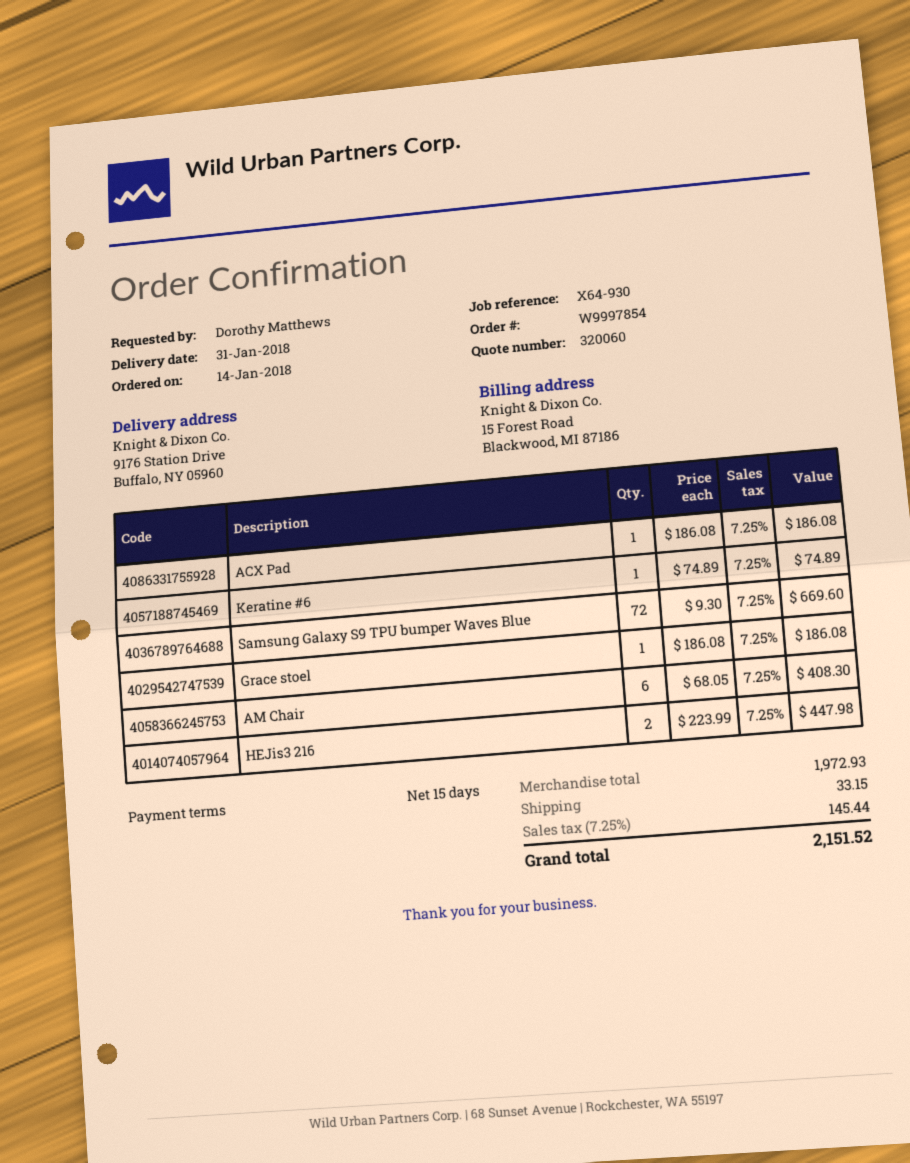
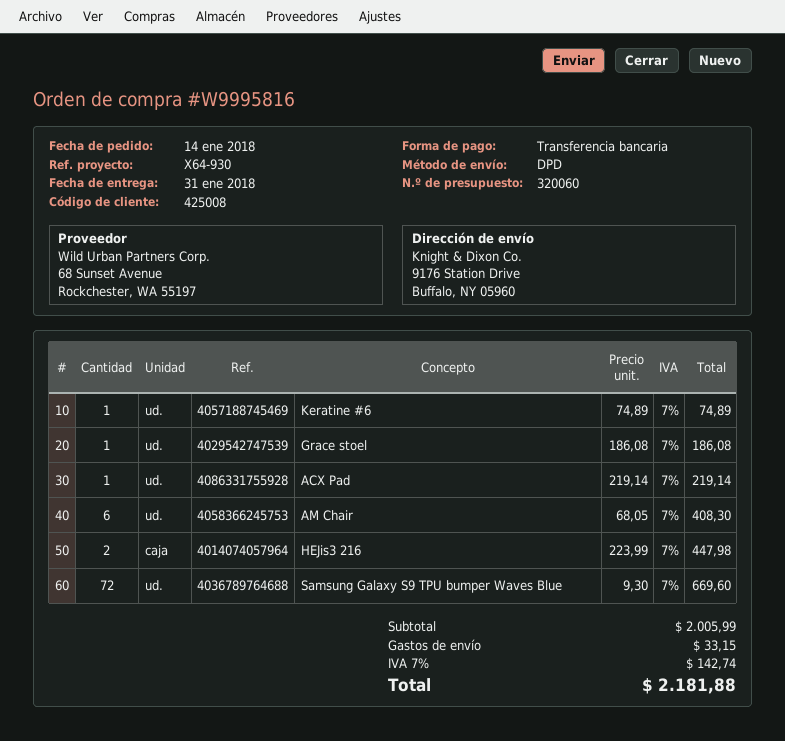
order number: W9997854 -> W9995816
ACX Pad: 1 x 186.08 = 186.08 -> 1 x 219.14 = 219.14
subtotal: 1972.93 -> 2005.99
tax: 7.25% = 145.44 -> 7% = 142.74
total: 2151.52 -> 2181.88

